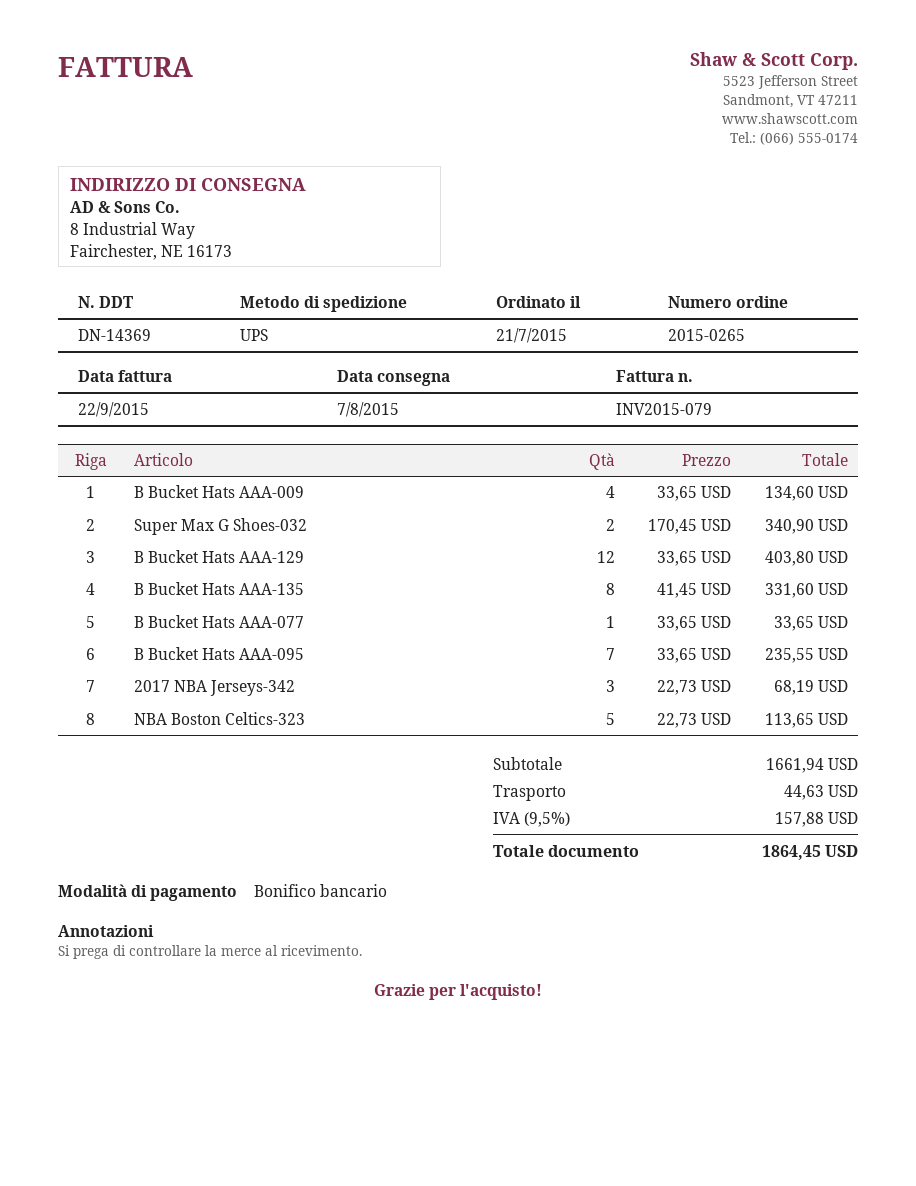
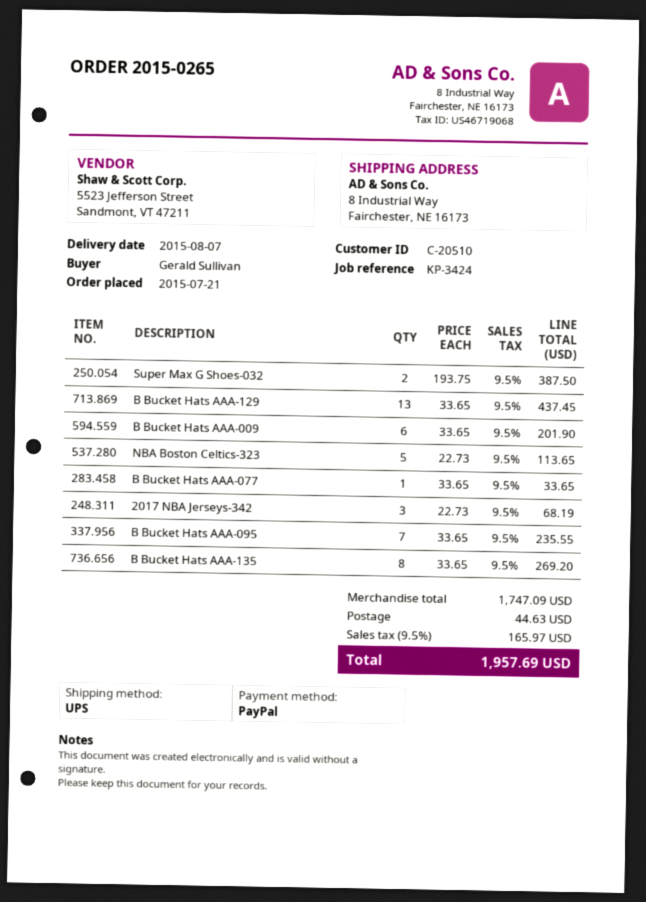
payment method: bank transfer -> PayPal
B Bucket Hats AAA-009: 4 x 33.65 = 134.60 -> 6 x 33.65 = 201.90
Super Max G Shoes-032: 2 x 170.45 = 340.90 -> 2 x 193.75 = 387.50
B Bucket Hats AAA-129: 12 x 33.65 = 403.80 -> 13 x 33.65 = 437.45
B Bucket Hats AAA-135: 8 x 41.45 = 331.60 -> 8 x 33.65 = 269.20
subtotal: 1661.94 -> 1747.09
tax: 9.5% = 157.88 -> 9.5% = 165.97
total: 1864.45 -> 1957.69

